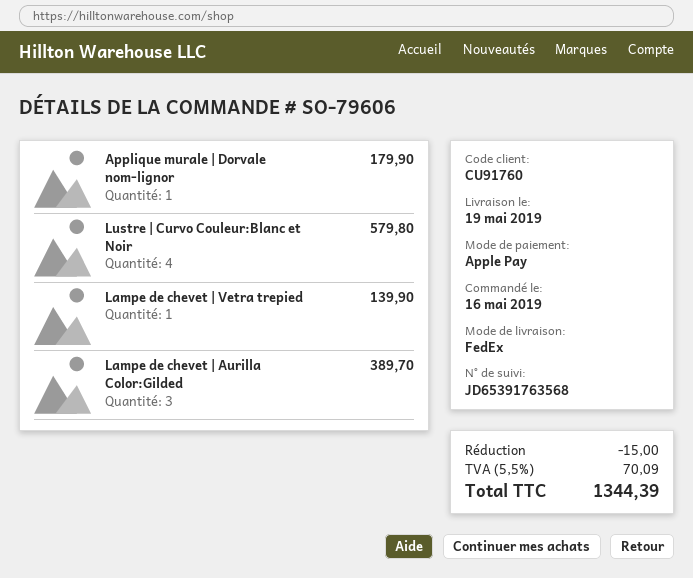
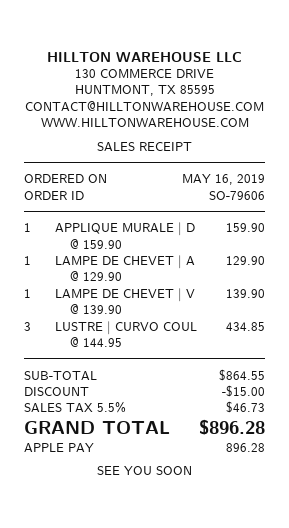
Applique murale | Dorvale nom-lignor: 1 for 179.90 -> 1 for 159.90
Lustre | Curvo Couleur:Blanc et Noir: 4 for 579.80 -> 3 for 434.85
Lampe de chevet | Aurilla Color:Gilded: 3 for 389.70 -> 1 for 129.90
tax: 5.5% = 70.09 -> 5.5% = 46.73
total: 1344.39 -> 896.28

